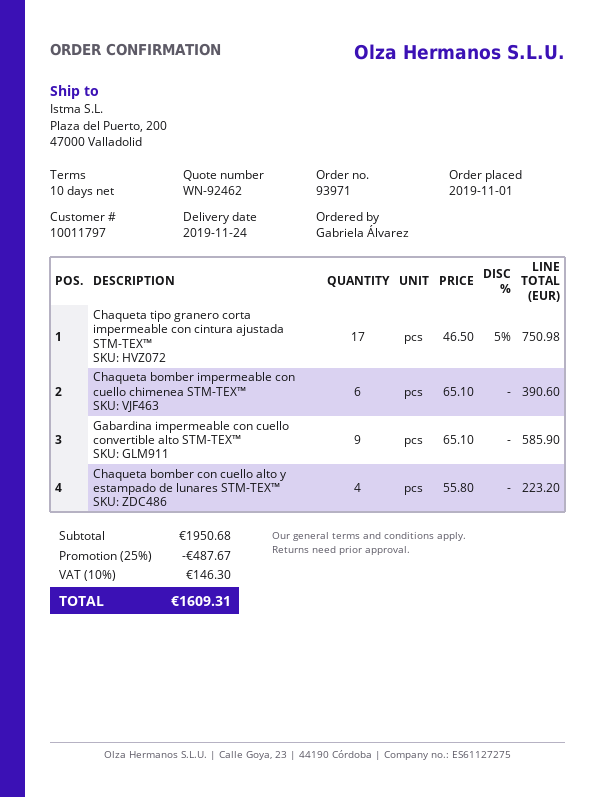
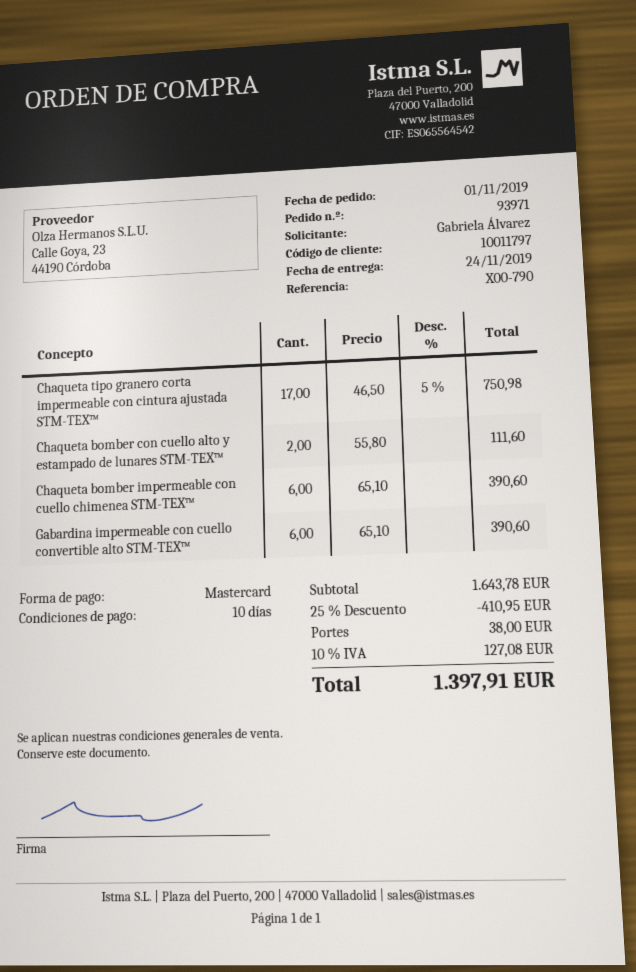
Gabardina impermeable con cuello convertible alto STM-TEX™: 9 x 65.10 = 585.90 -> 6 x 65.10 = 390.60
Chaqueta bomber con cuello alto y estampado de lunares STM-TEX™: 4 x 55.80 = 223.20 -> 2 x 55.80 = 111.60
subtotal: 1950.68 -> 1643.78
discount: 25% = 487.67 -> 25% = 410.95
shipping: none -> 38.00
tax: 10% = 146.30 -> 10% = 127.08
total: 1609.31 -> 1397.91

